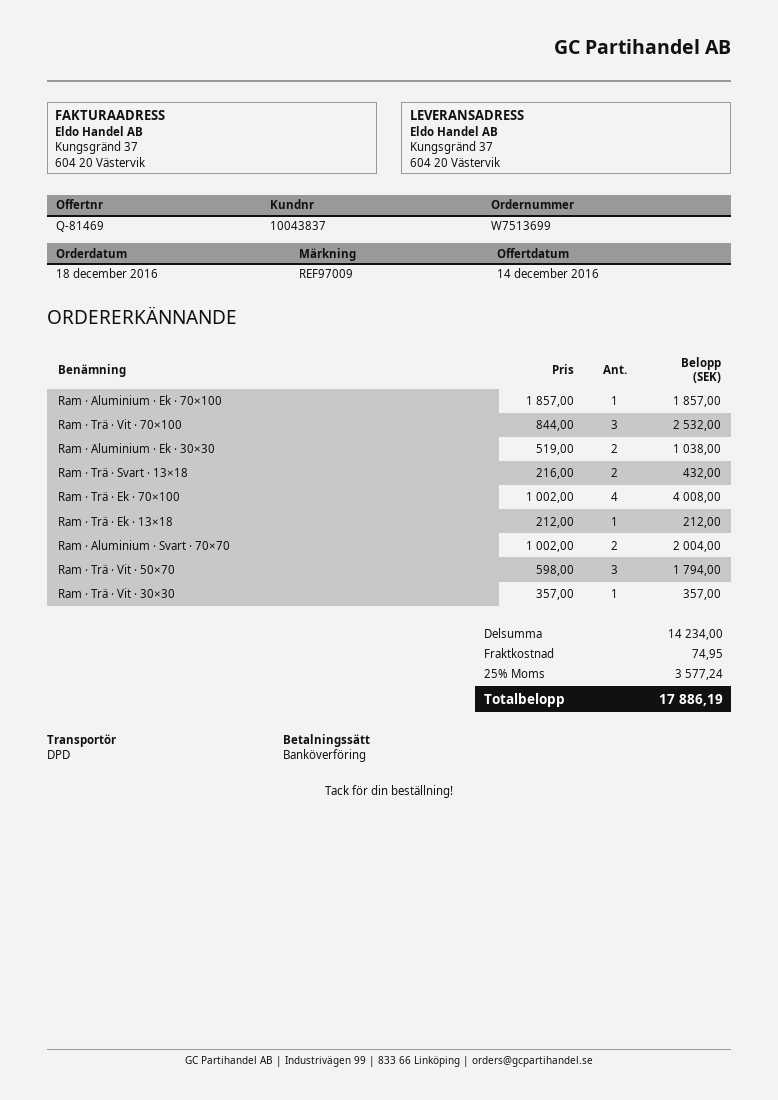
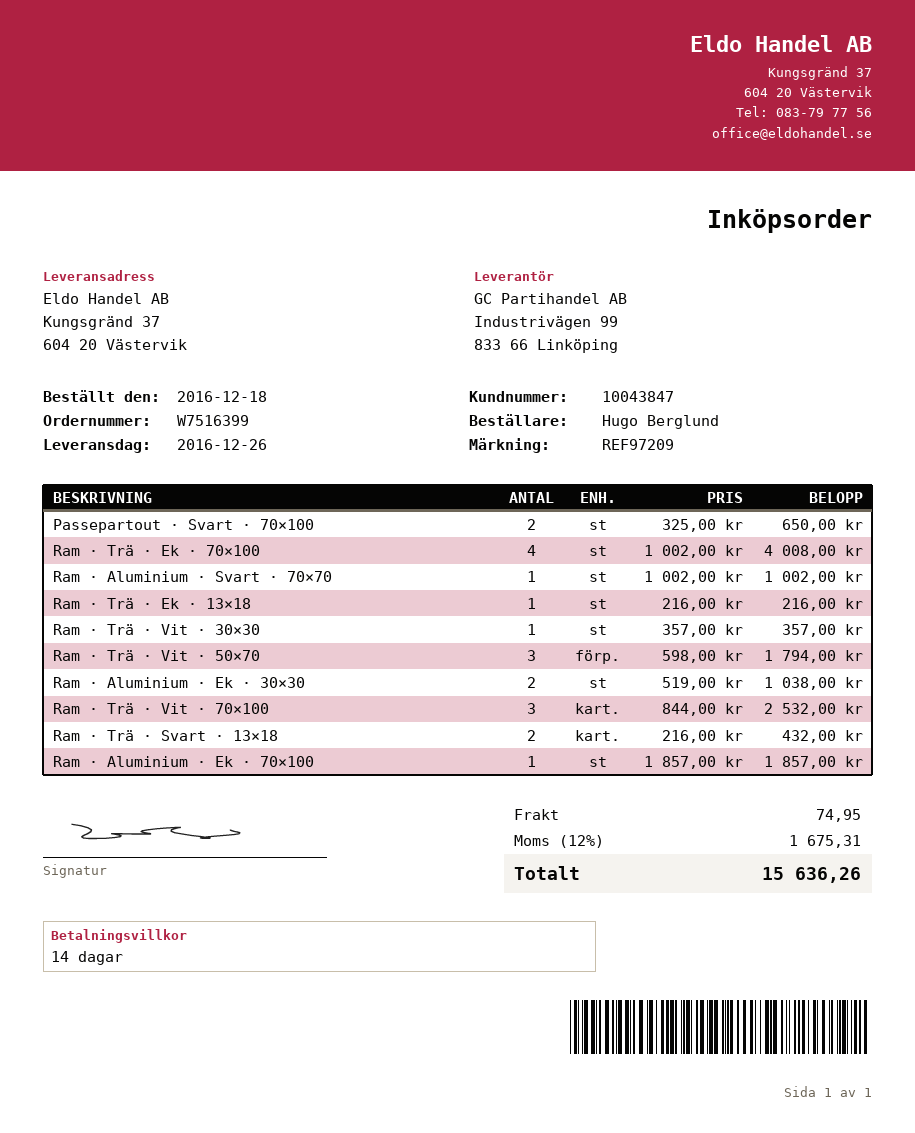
order number: W7513699 -> W7516399
customer number: 10043837 -> 10043847
reference: REF97009 -> REF97209
Ram · Trä · Ek · 13×18: 1 x 212.00 = 212.00 -> 1 x 216.00 = 216.00
Ram · Aluminium · Svart · 70×70: 2 x 1002.00 = 2004.00 -> 1 x 1002.00 = 1002.00
Passepartout · Svart · 70×100: none -> 2 x 325.00 = 650.00
tax: 25% = 3577.24 -> 12% = 1675.31
total: 17886.19 -> 15636.26

